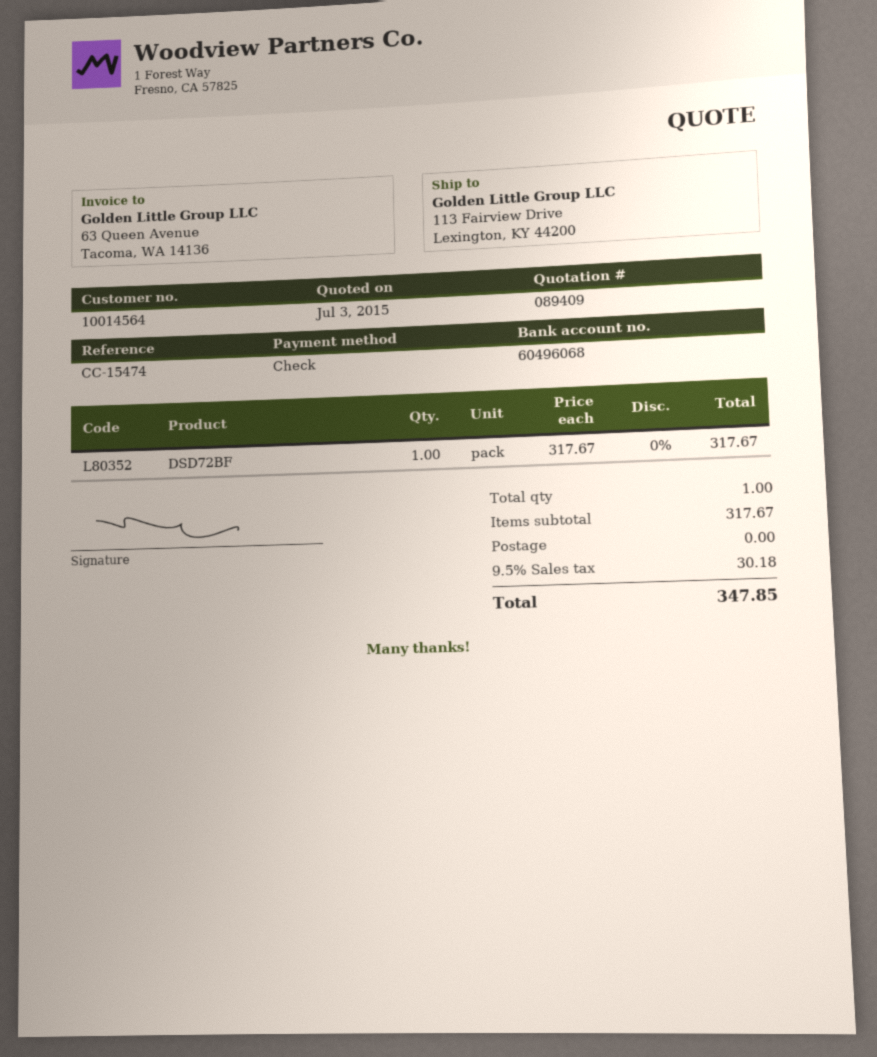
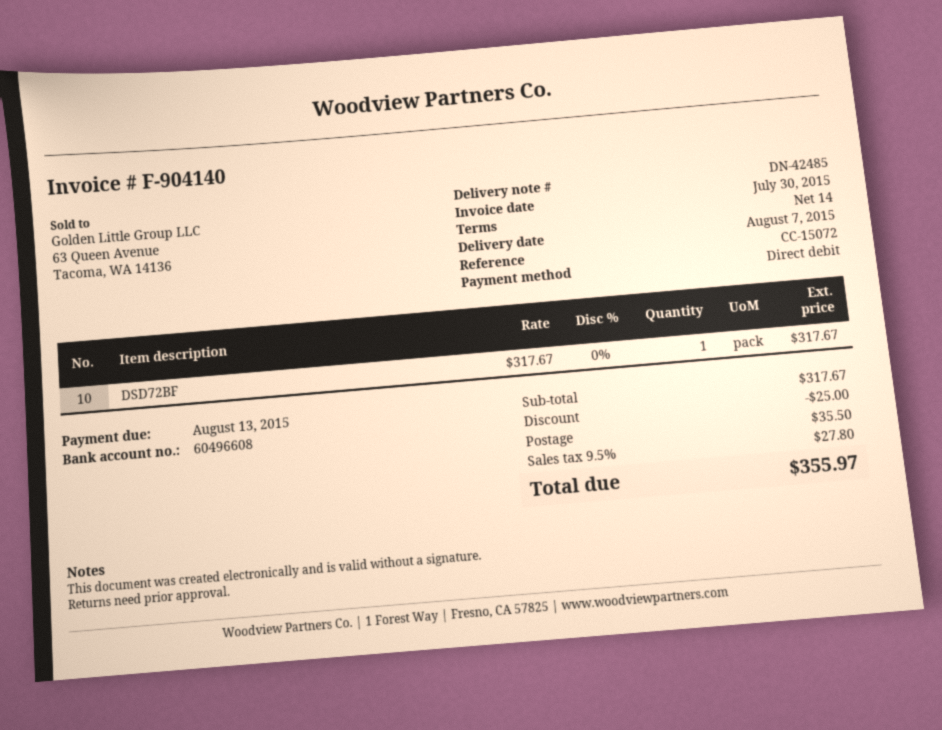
reference: CC-15474 -> CC-15072
payment method: cheque -> direct debit
bank account: 60496068 -> 60496608
discount: none -> 25.00
shipping: 0.00 -> 35.50
tax: 9.5% = 30.18 -> 9.5% = 27.80
total: 347.85 -> 355.97

